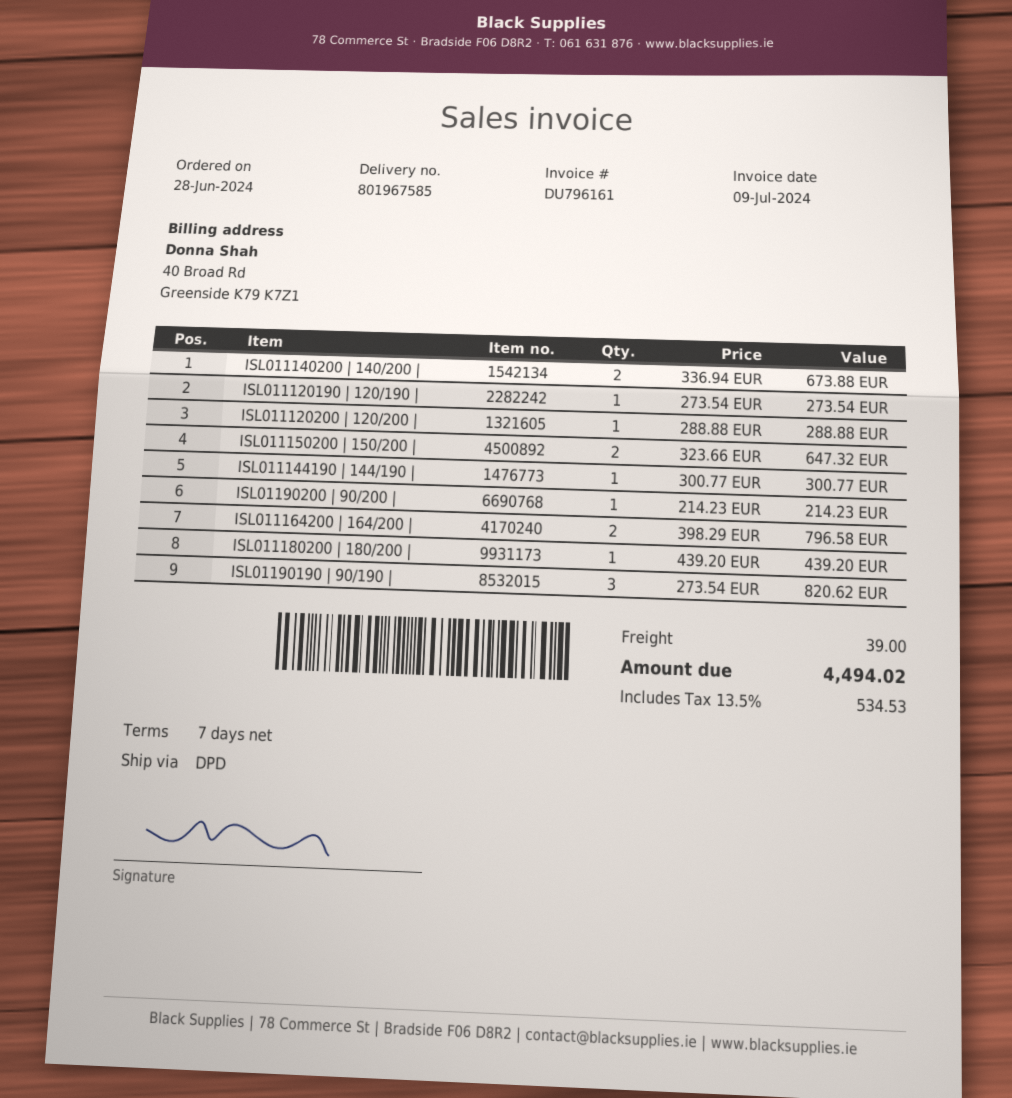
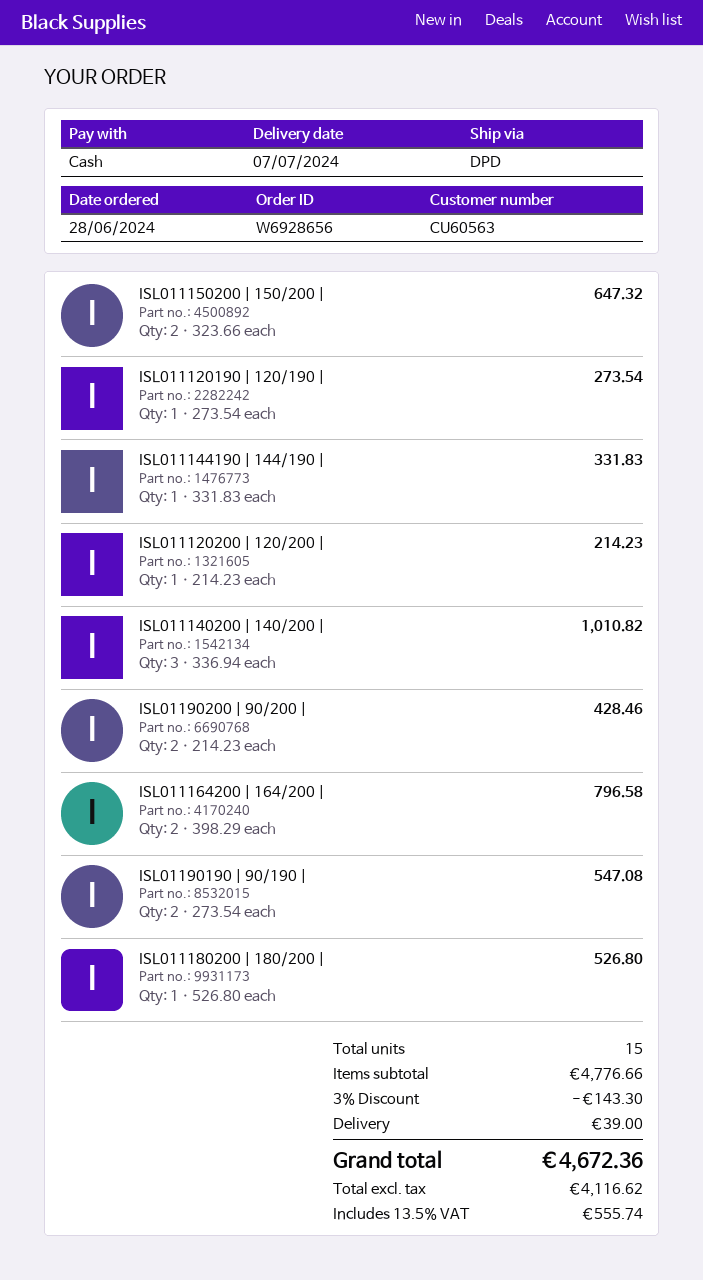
ISL011140200 | 140/200 |: 2 x 336.94 = 673.88 -> 3 x 336.94 = 1010.82
ISL011120200 | 120/200 |: 1 x 288.88 = 288.88 -> 1 x 214.23 = 214.23
ISL011144190 | 144/190 |: 1 x 300.77 = 300.77 -> 1 x 331.83 = 331.83
ISL01190200 | 90/200 |: 1 x 214.23 = 214.23 -> 2 x 214.23 = 428.46
ISL011180200 | 180/200 |: 1 x 439.20 = 439.20 -> 1 x 526.80 = 526.80
ISL01190190 | 90/190 |: 3 x 273.54 = 820.62 -> 2 x 273.54 = 547.08
discount: none -> 3% = 143.30
tax: 13.5% = 534.53 -> 13.5% = 555.74
total: 4494.02 -> 4672.36

